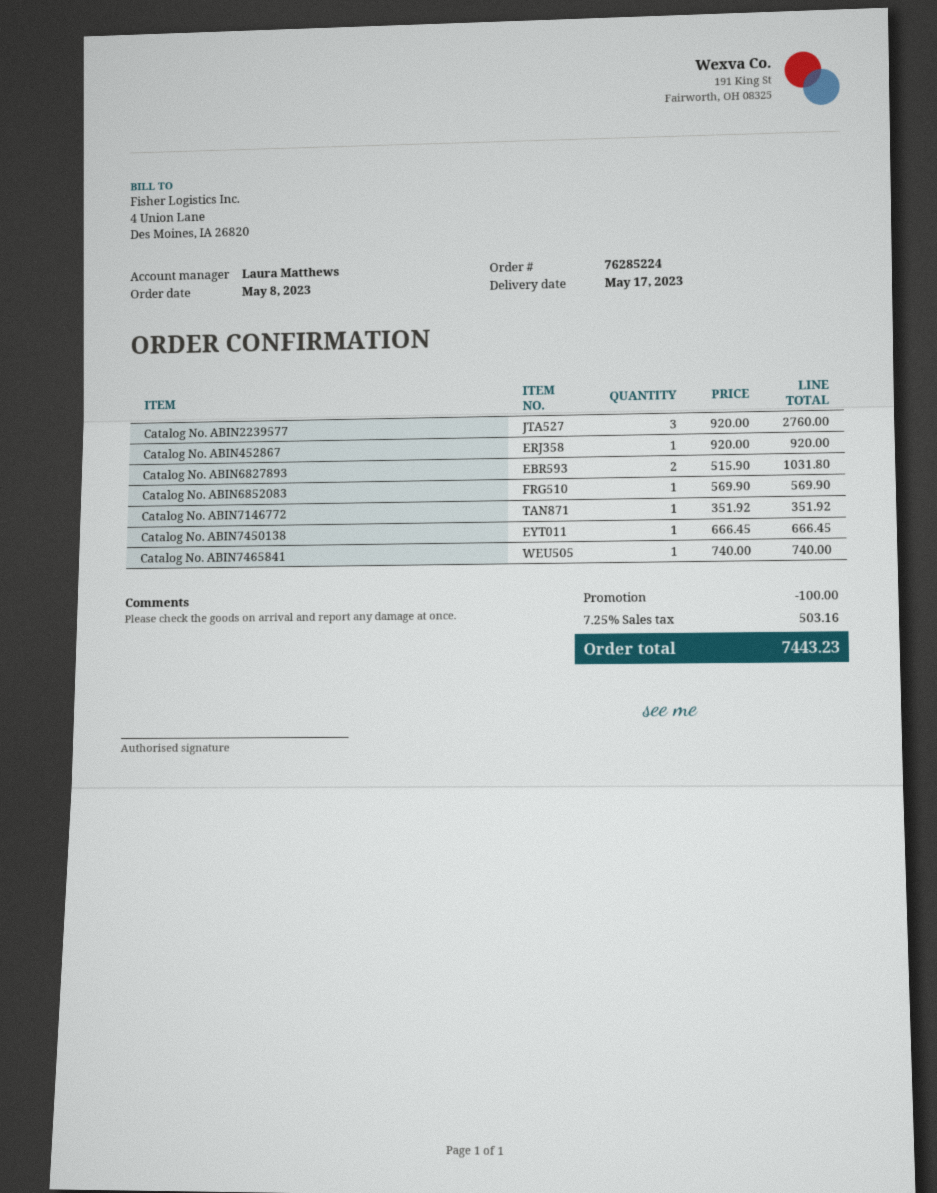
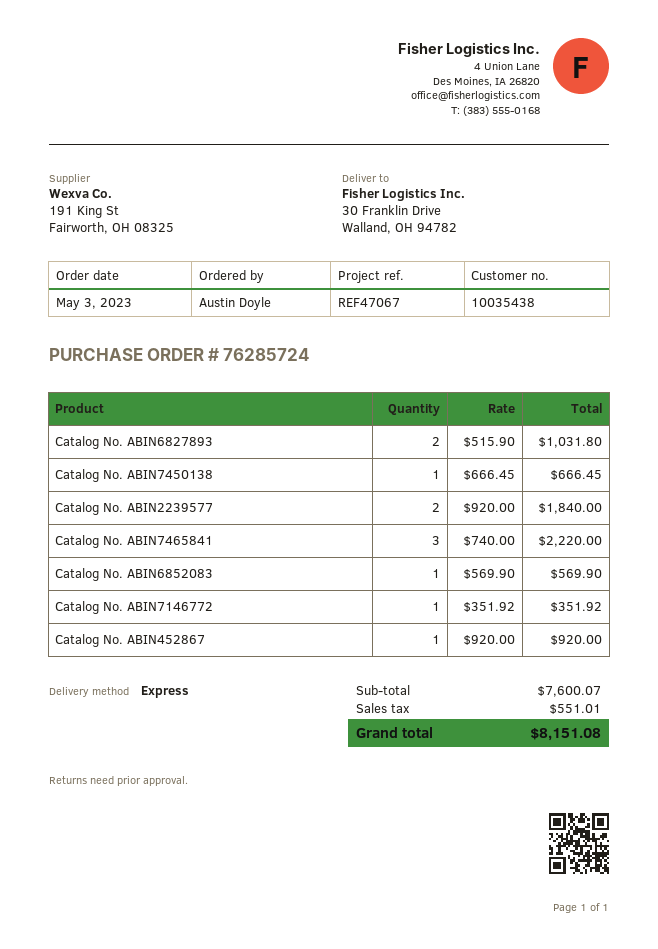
order number: 76285224 -> 76285724
order date: 2023-05-08 -> 2023-05-03
Catalog No. ABIN2239577: 3 x 920.00 = 2760.00 -> 2 x 920.00 = 1840.00
Catalog No. ABIN7465841: 1 x 740.00 = 740.00 -> 3 x 740.00 = 2220.00
discount: 100.00 -> none
tax: 503.16 -> 551.01
total: 7443.23 -> 8151.08

